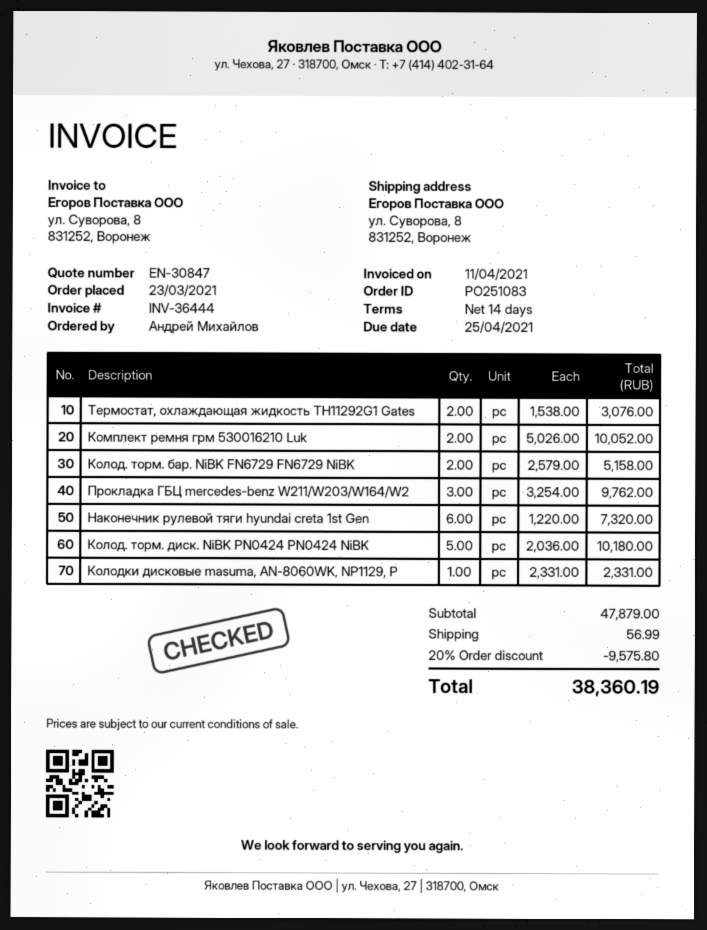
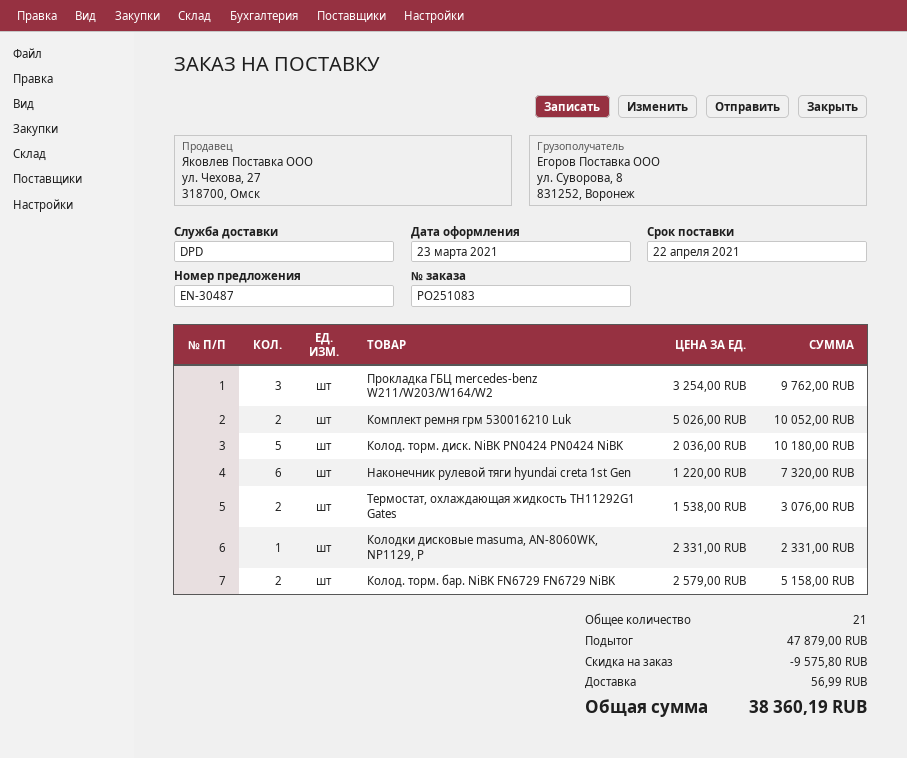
quote number: EN-30847 -> EN-30487

